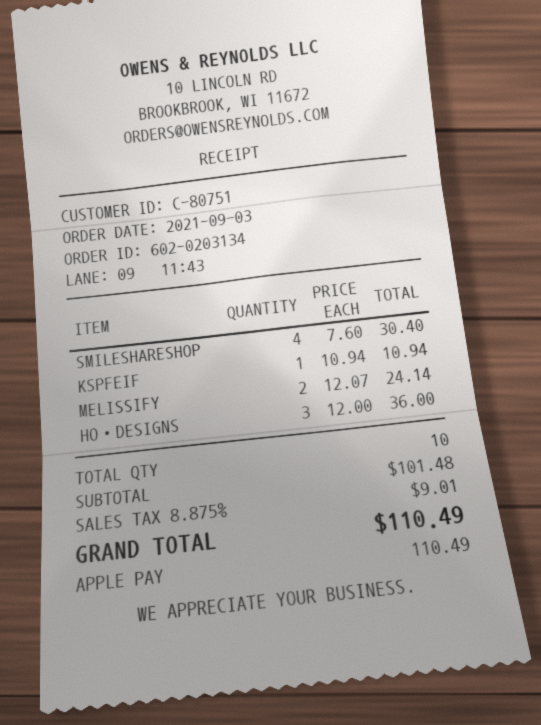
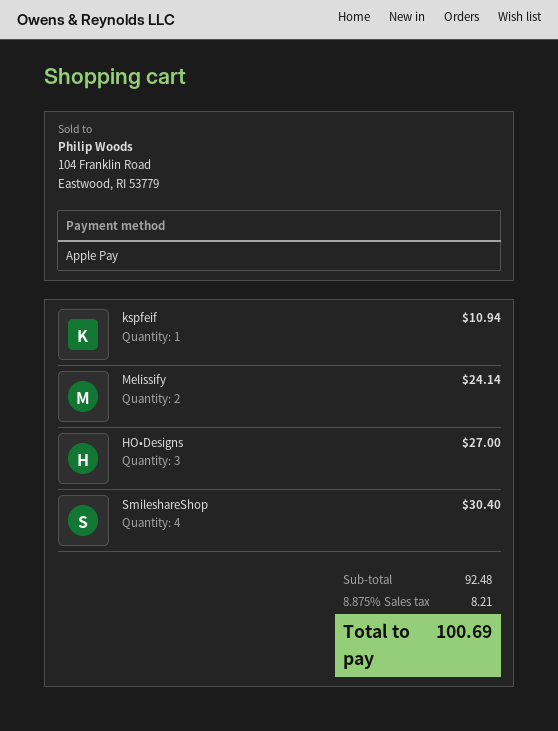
HO•DESIGNS: 3 for 36.00 -> 3 for 27.00
subtotal: 101.48 -> 92.48
tax: 8.875% = 9.01 -> 8.875% = 8.21
total: 110.49 -> 100.69

